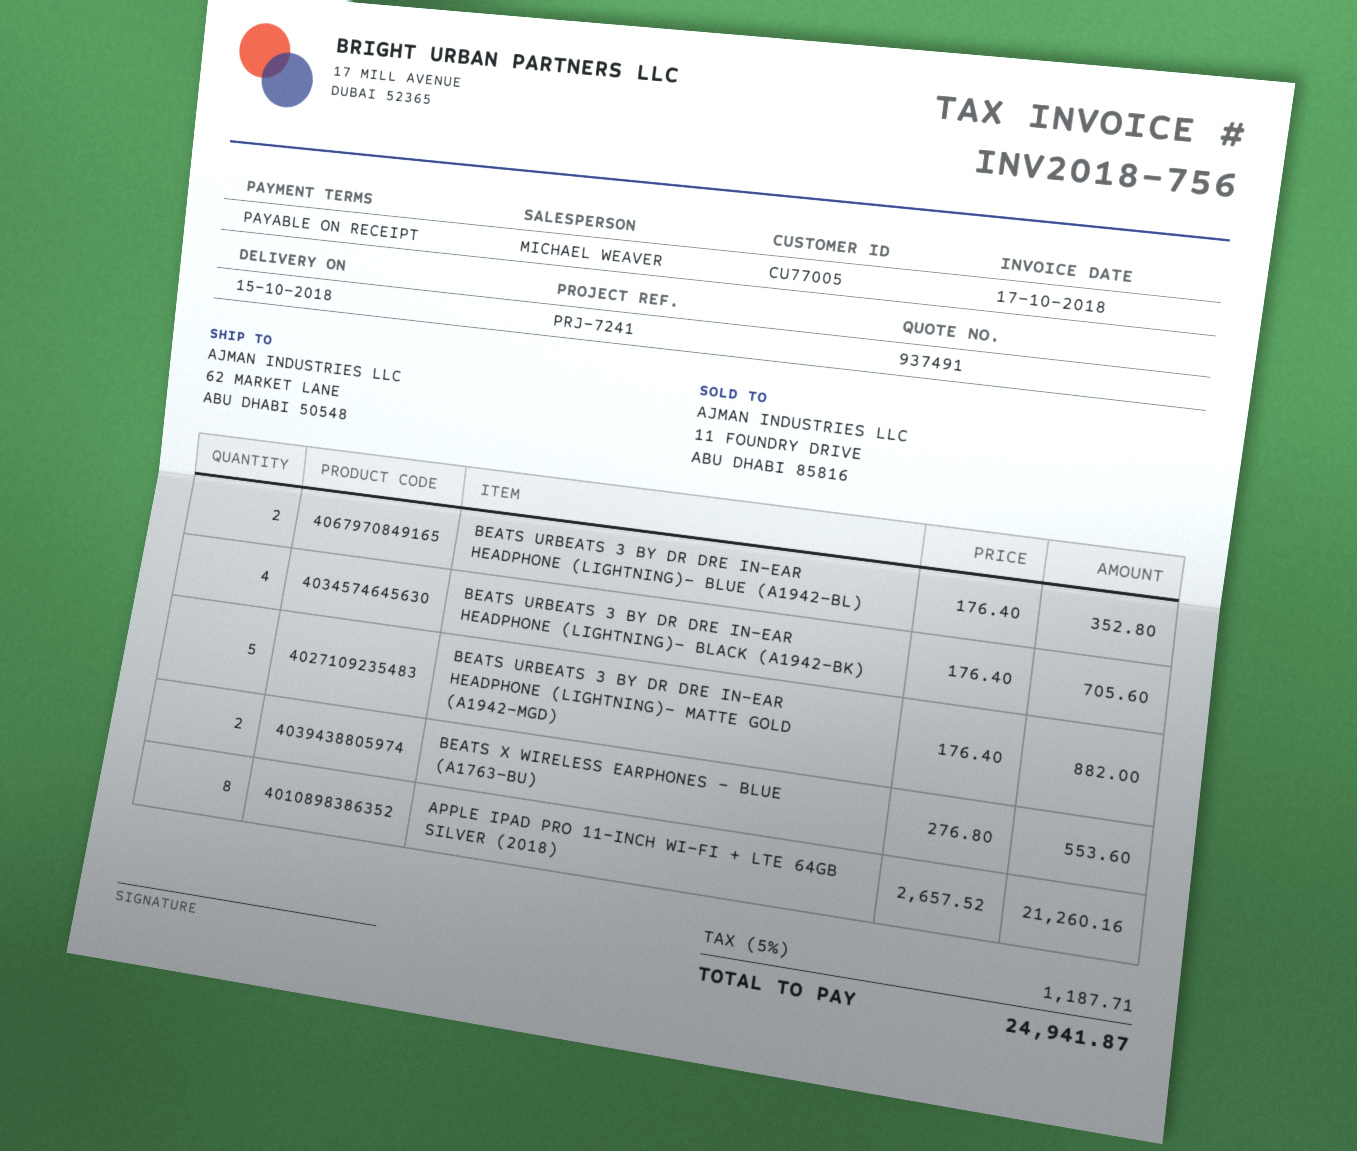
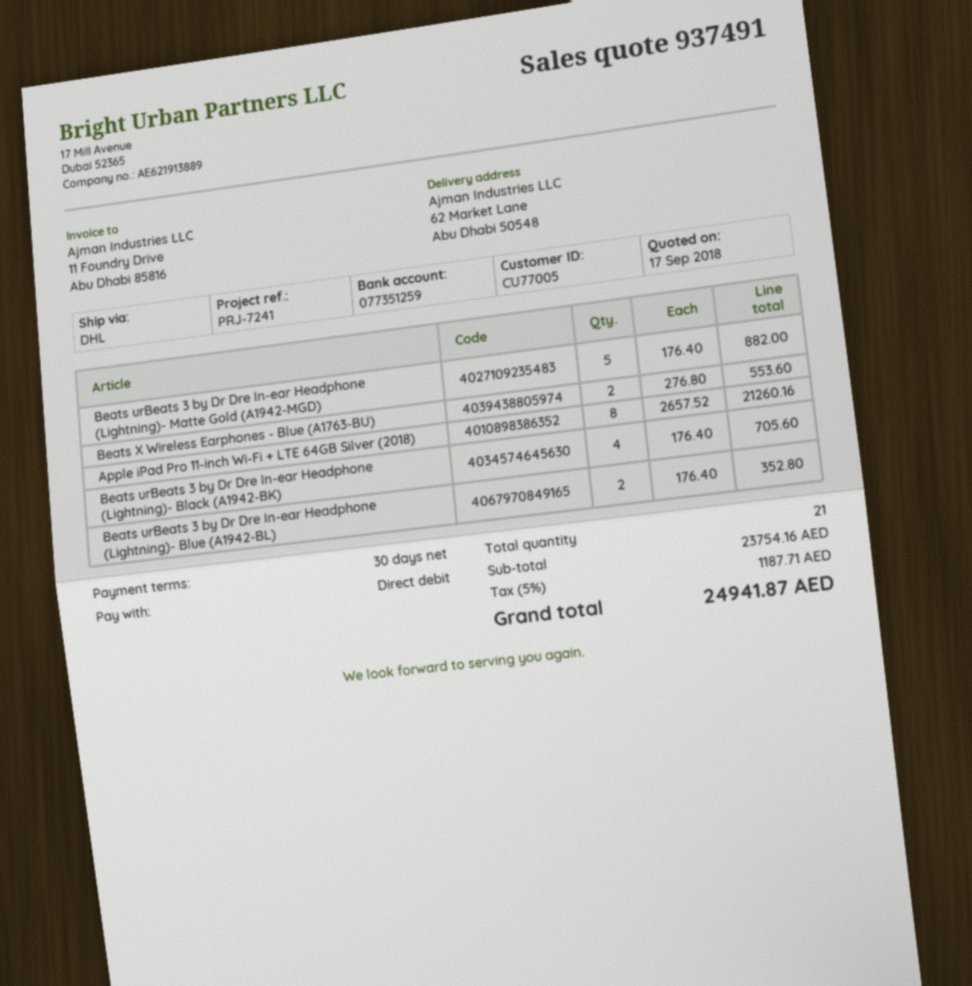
payment terms: on receipt -> 30 days

